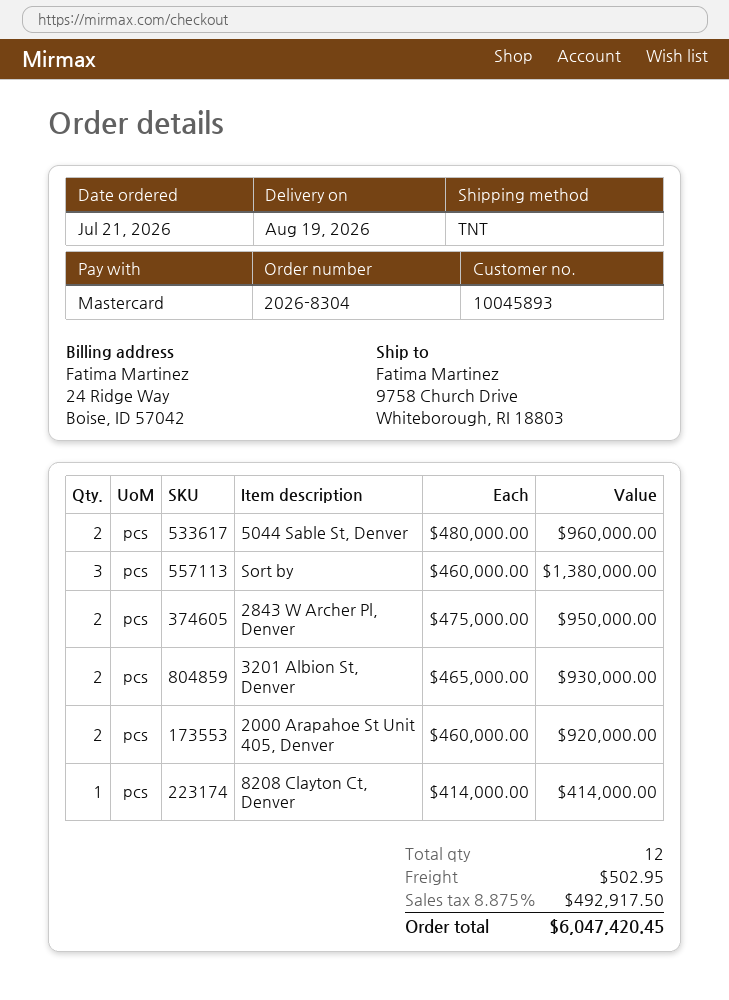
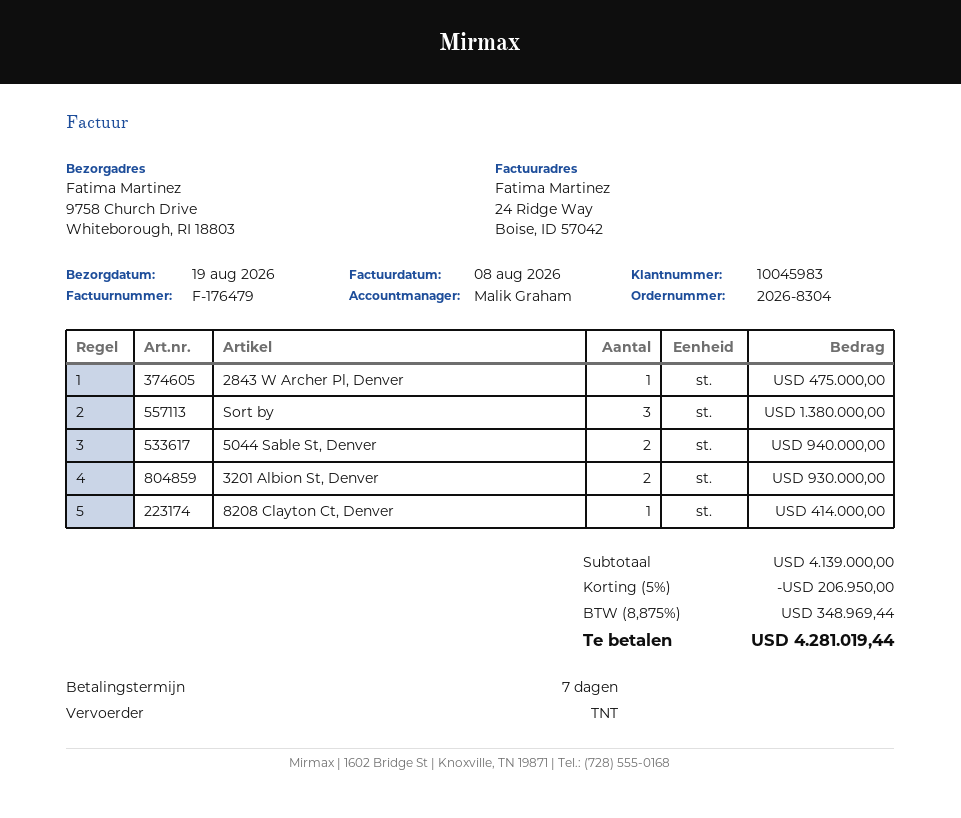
customer number: 10045893 -> 10045983
5044 Sable St, Denver: 2 for 960000.00 -> 2 for 940000.00
2843 W Archer Pl, Denver: 2 for 950000.00 -> 1 for 475000.00
2000 Arapahoe St Unit 405, Denver: 2 for 920000.00 -> none
discount: none -> 5% = 206950.00
shipping: 502.95 -> none
tax: 8.875% = 492917.50 -> 8.875% = 348969.44
total: 6047420.45 -> 4281019.44

